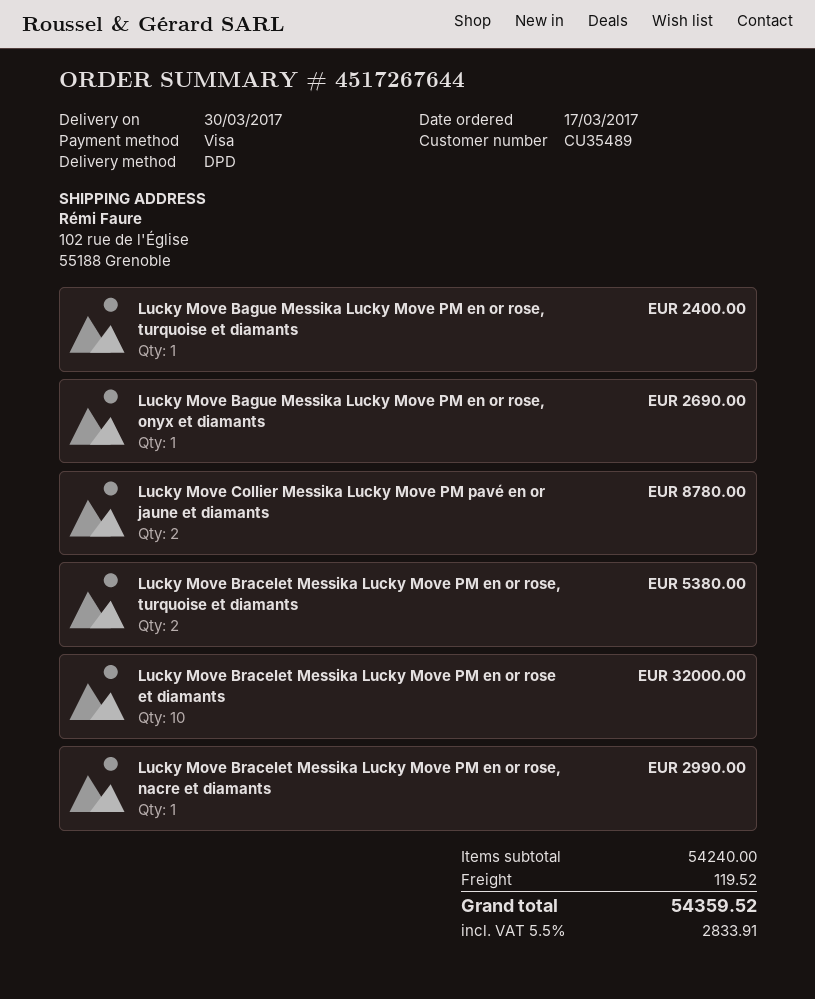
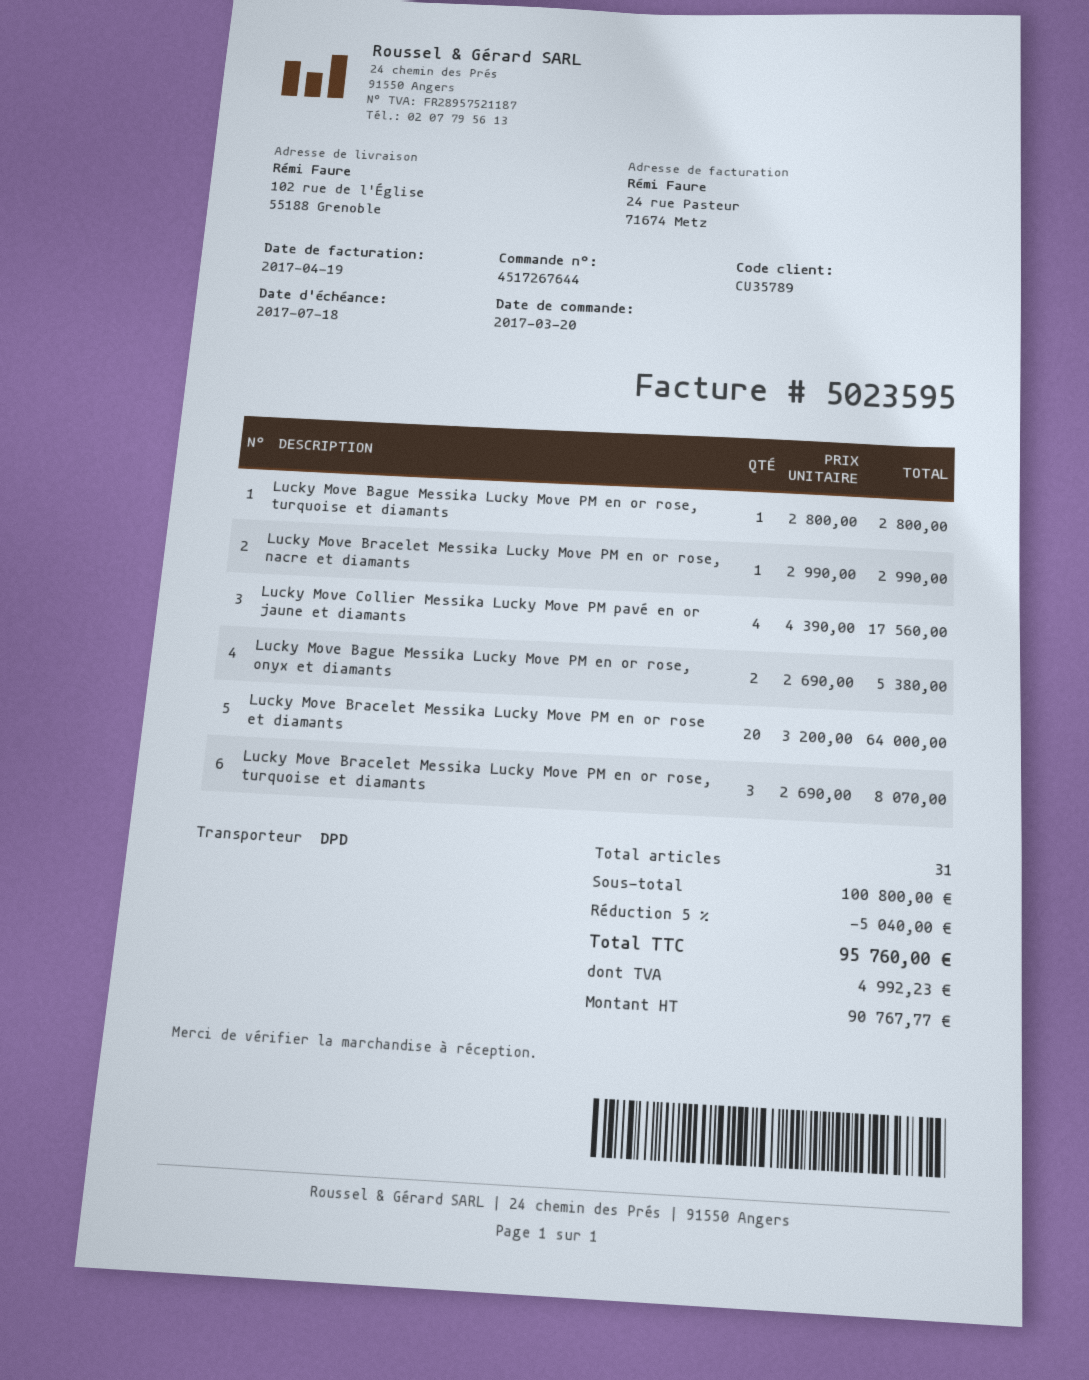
order date: 2017-03-17 -> 2017-03-20
customer number: CU35489 -> CU35789
Lucky Move Bague Messika Lucky Move PM en or rose, turquoise et diamants: 1 for 2400.00 -> 1 for 2800.00
Lucky Move Bague Messika Lucky Move PM en or rose, onyx et diamants: 1 for 2690.00 -> 2 for 5380.00
Lucky Move Collier Messika Lucky Move PM pavé en or jaune et diamants: 2 for 8780.00 -> 4 for 17560.00
Lucky Move Bracelet Messika Lucky Move PM en or rose, turquoise et diamants: 2 for 5380.00 -> 3 for 8070.00
Lucky Move Bracelet Messika Lucky Move PM en or rose et diamants: 10 for 32000.00 -> 20 for 64000.00
subtotal: 54240.00 -> 100800.00
discount: none -> 5% = 5040.00
shipping: 119.52 -> none
tax: 2833.91 -> 4992.23
total: 54359.52 -> 95760.00

